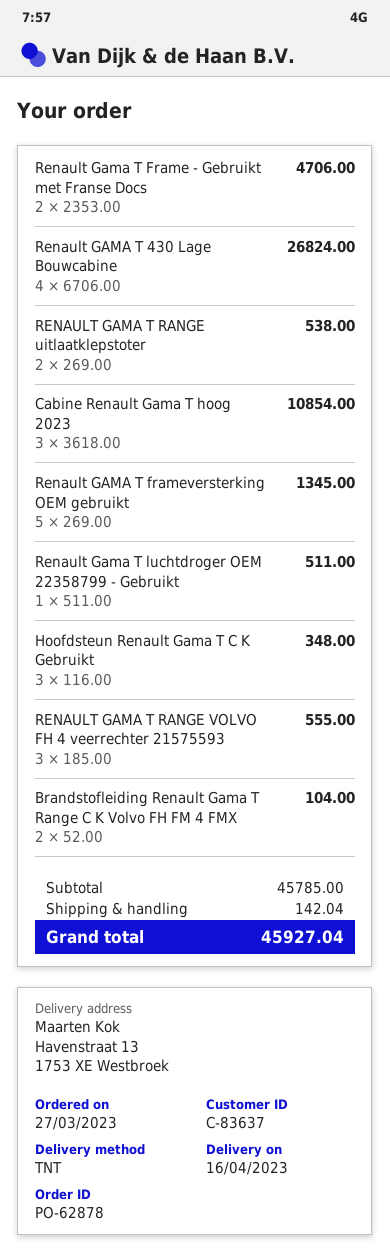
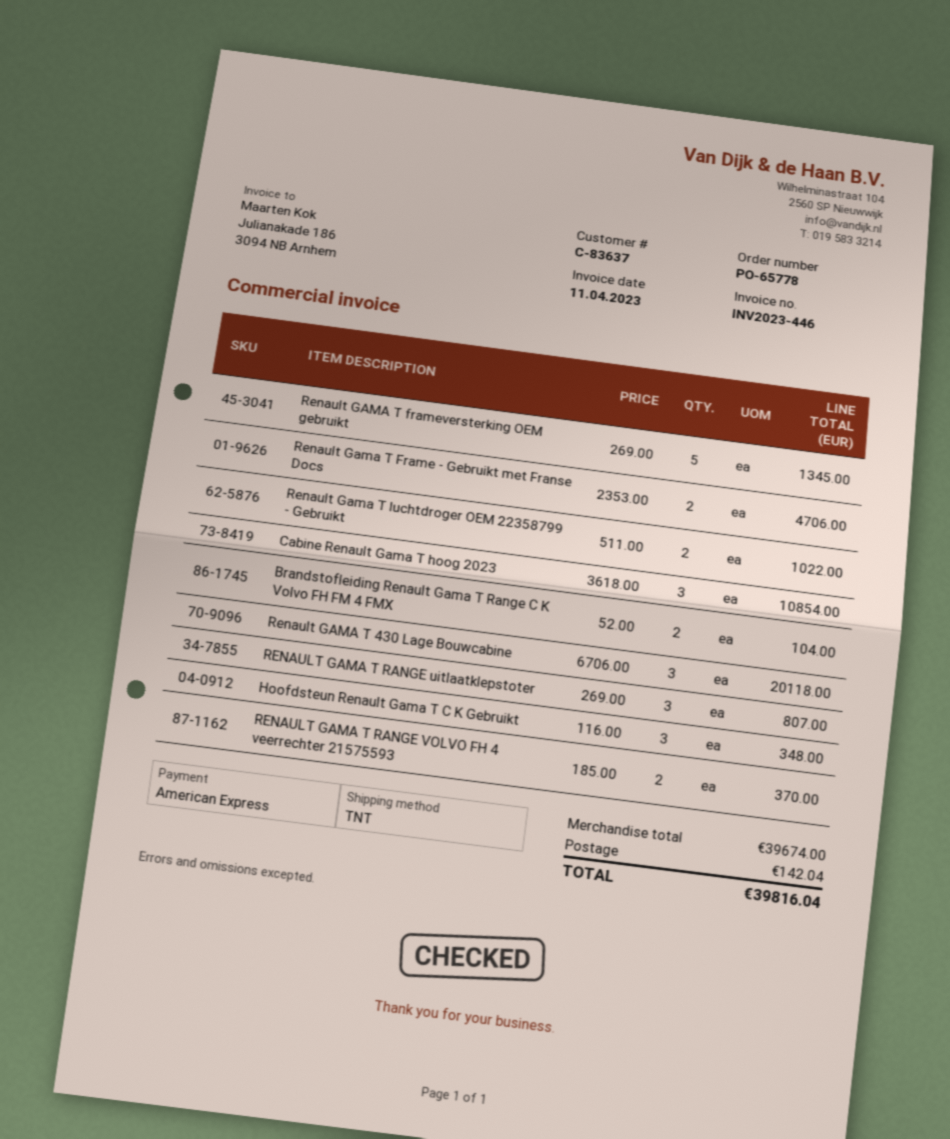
order number: PO-62878 -> PO-65778
Renault GAMA T 430 Lage Bouwcabine: 4 x 6706.00 = 26824.00 -> 3 x 6706.00 = 20118.00
RENAULT GAMA T RANGE uitlaatklepstoter: 2 x 269.00 = 538.00 -> 3 x 269.00 = 807.00
Renault Gama T luchtdroger OEM 22358799 - Gebruikt: 1 x 511.00 = 511.00 -> 2 x 511.00 = 1022.00
RENAULT GAMA T RANGE VOLVO FH 4 veerrechter 21575593: 3 x 185.00 = 555.00 -> 2 x 185.00 = 370.00
subtotal: 45785.00 -> 39674.00
total: 45927.04 -> 39816.04

